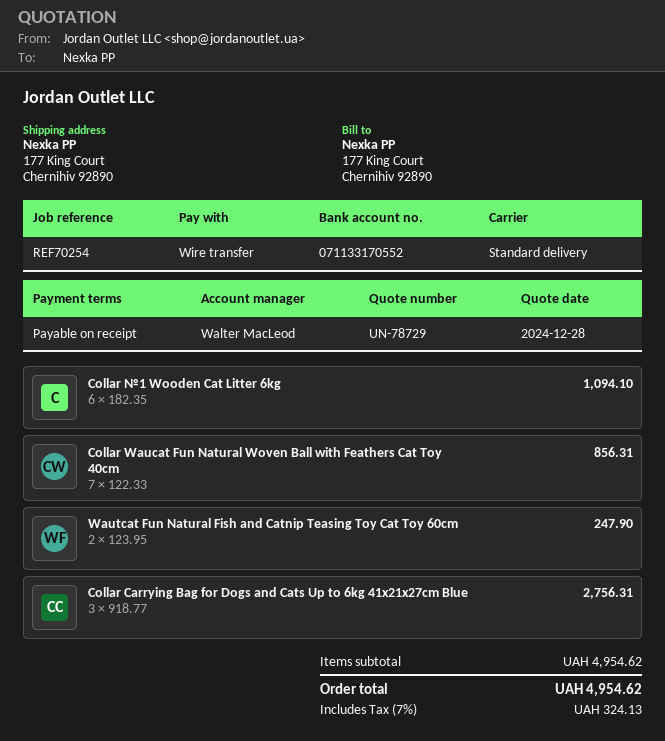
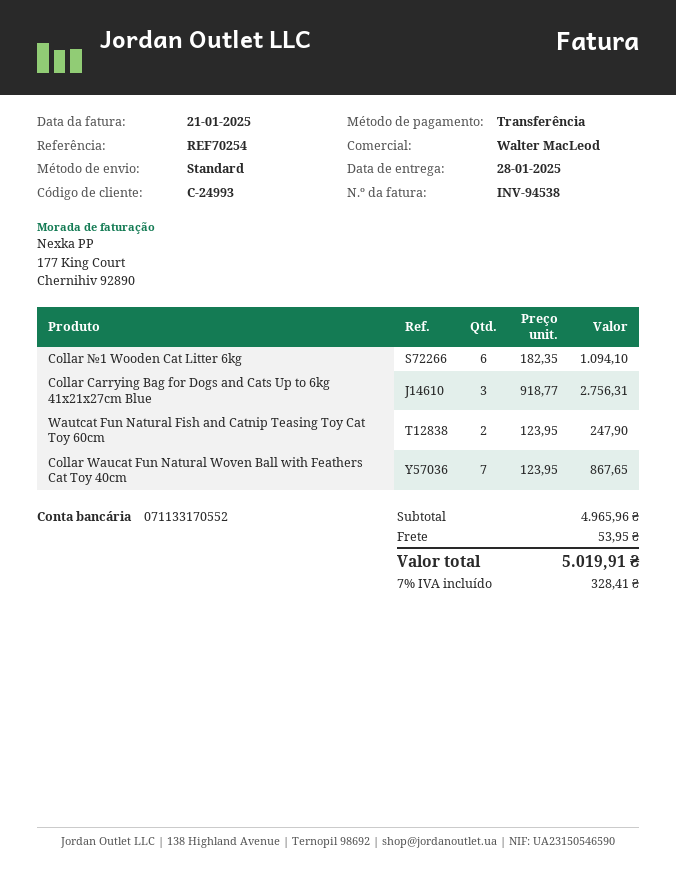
Collar Waucat Fun Natural Woven Ball with Feathers Cat Toy 40cm: 7 x 122.33 = 856.31 -> 7 x 123.95 = 867.65
subtotal: 4954.62 -> 4965.96
shipping: none -> 53.95
tax: 7% = 324.13 -> 7% = 328.41
total: 4954.62 -> 5019.91

